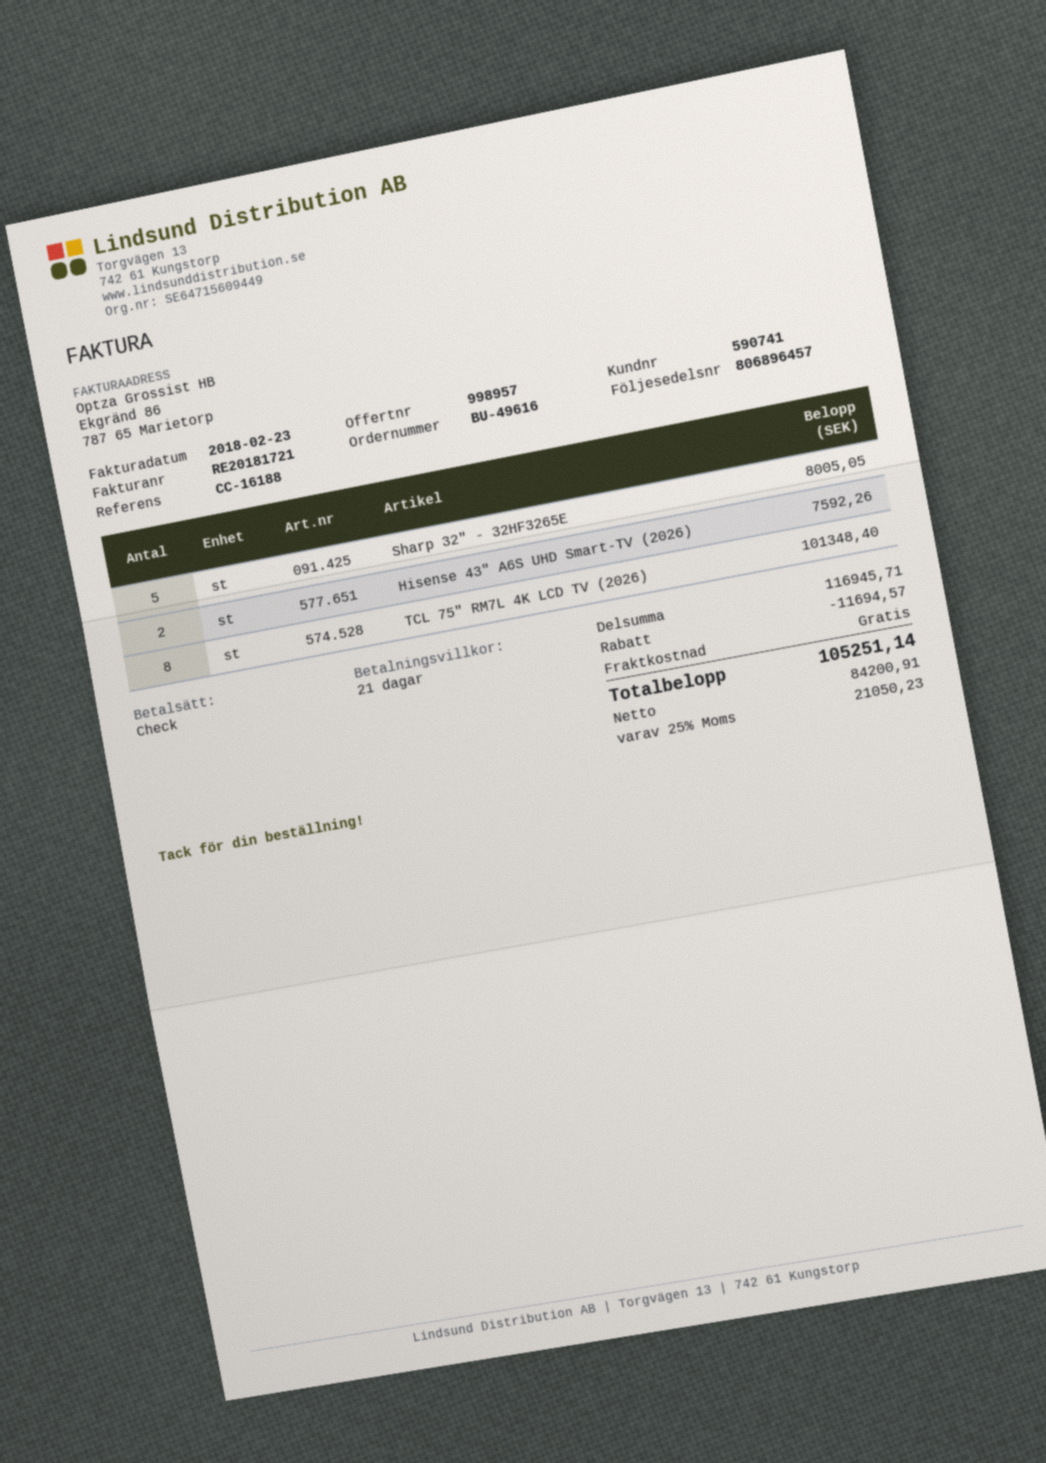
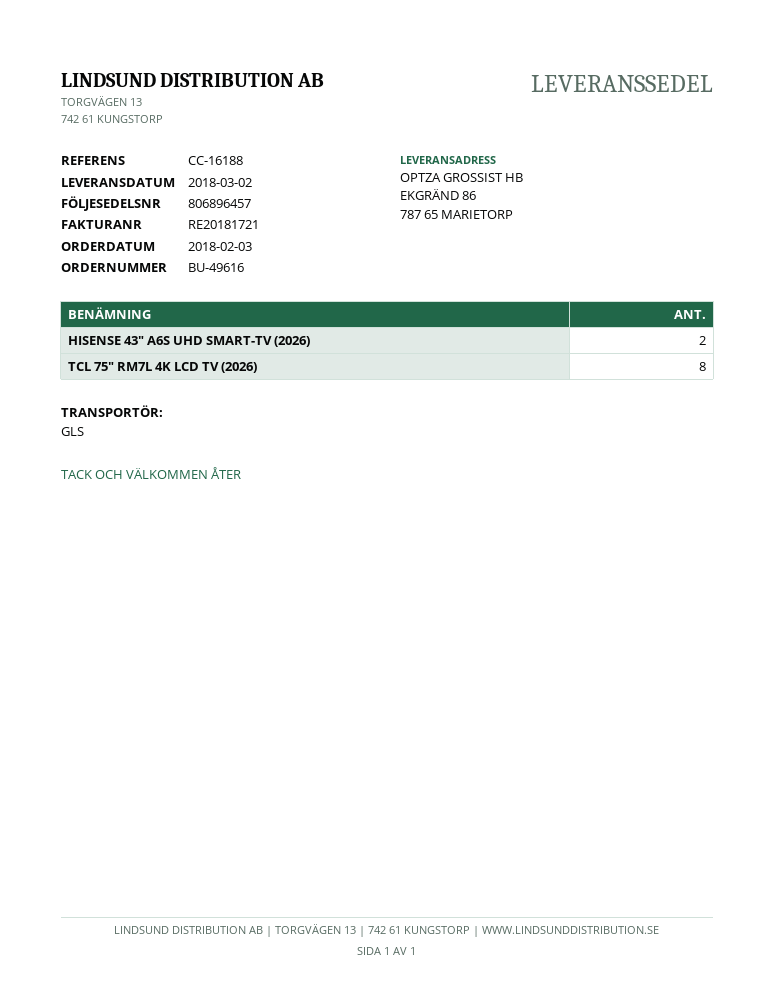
Sharp 32" - 32HF3265E: 5 -> none

